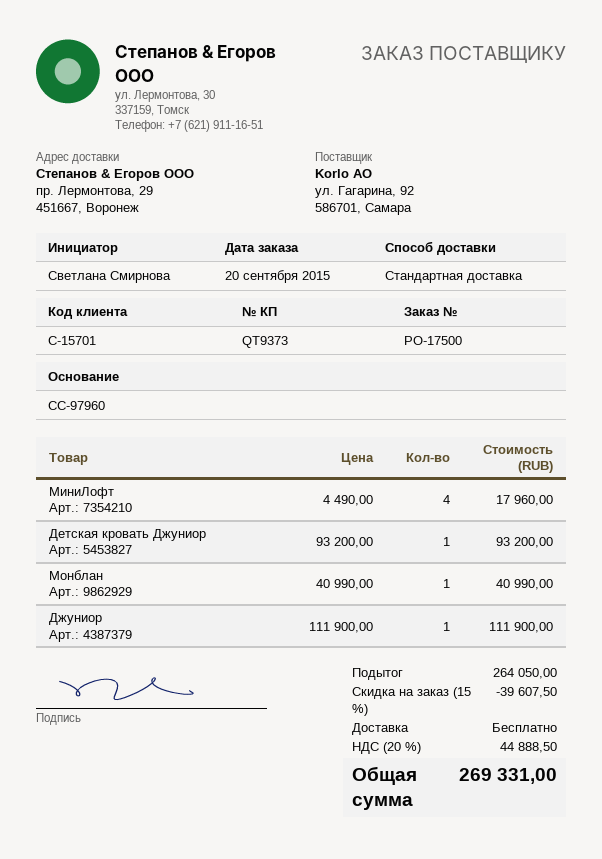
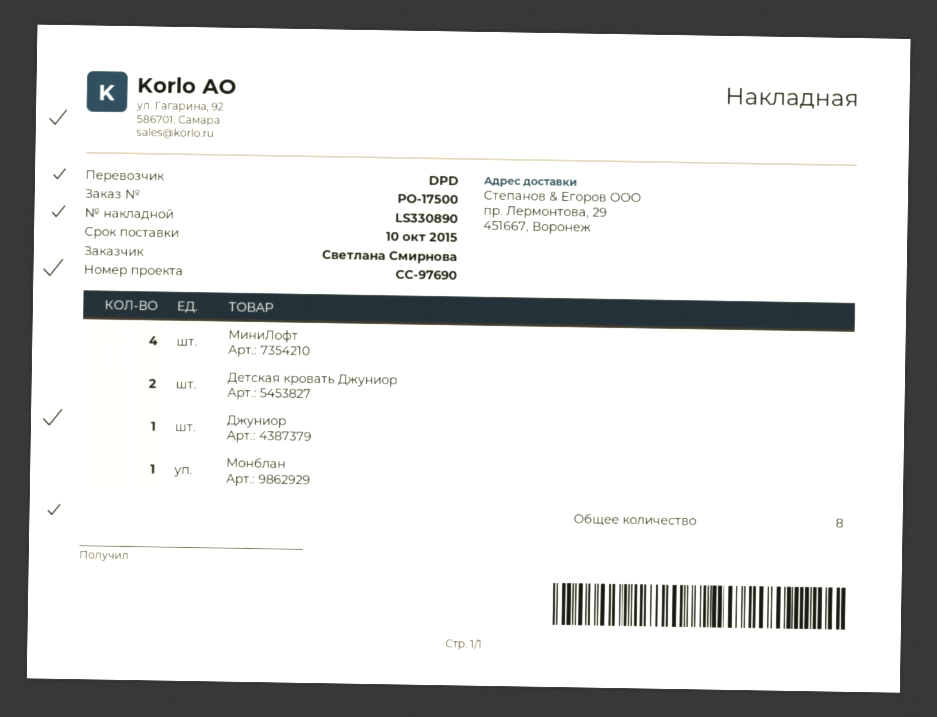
reference: CC-97960 -> CC-97690
shipping method: standard -> DPD
Детская кровать Джуниор: 1 -> 2

